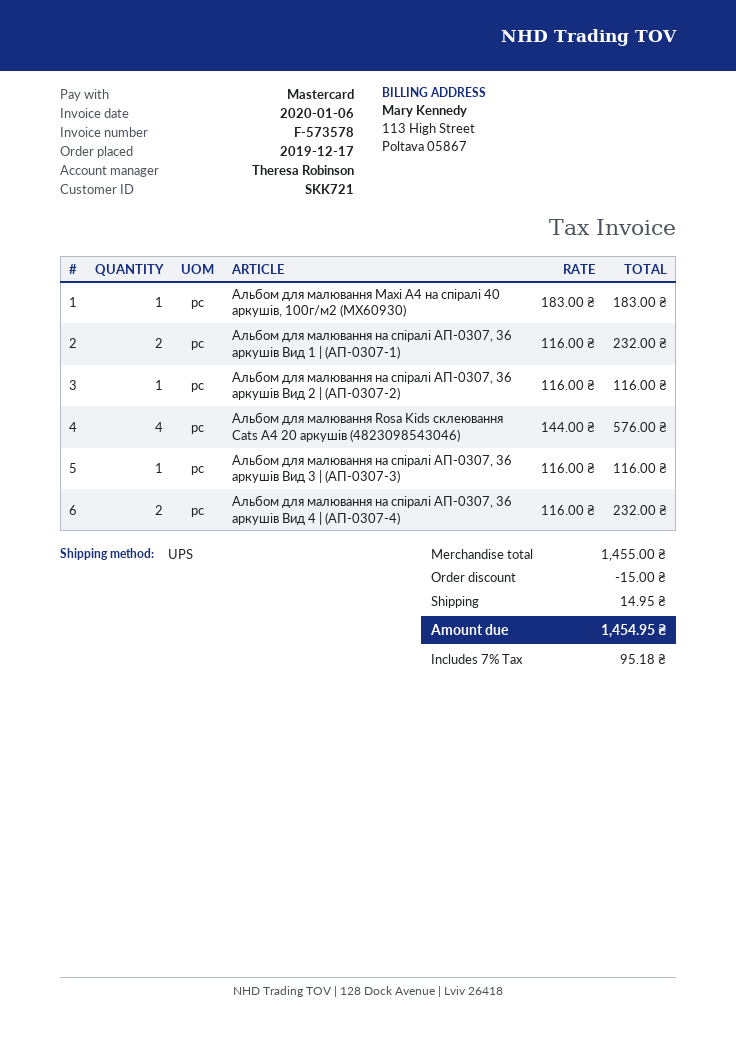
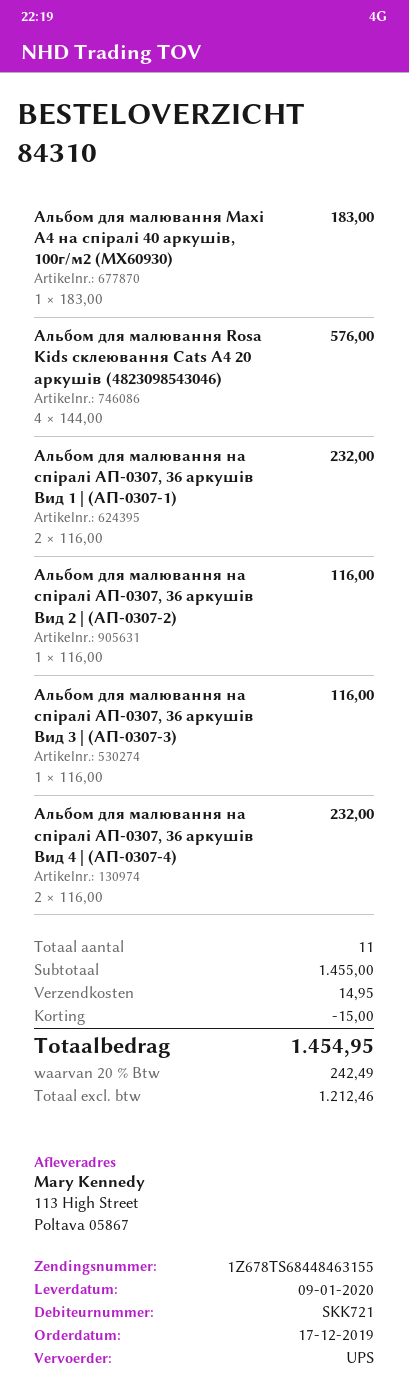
tax: 7% = 95.18 -> 20% = 242.49

